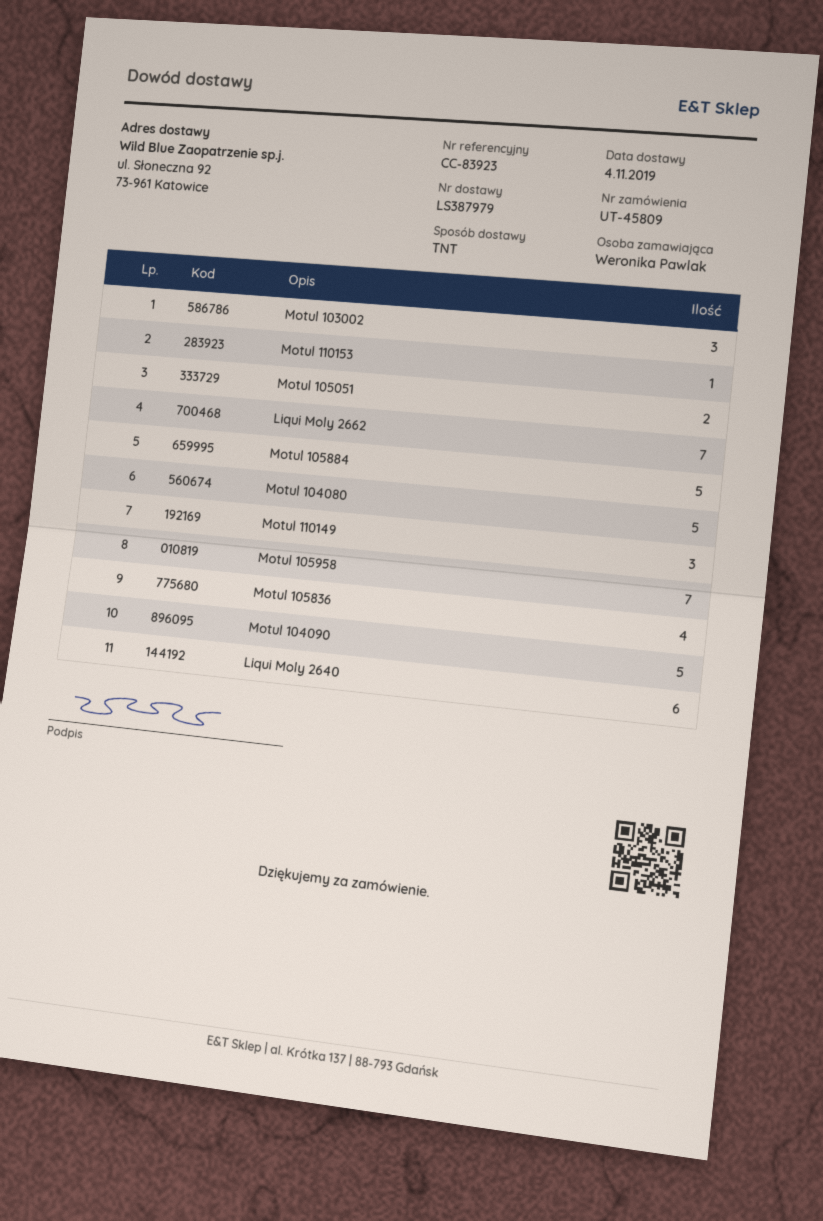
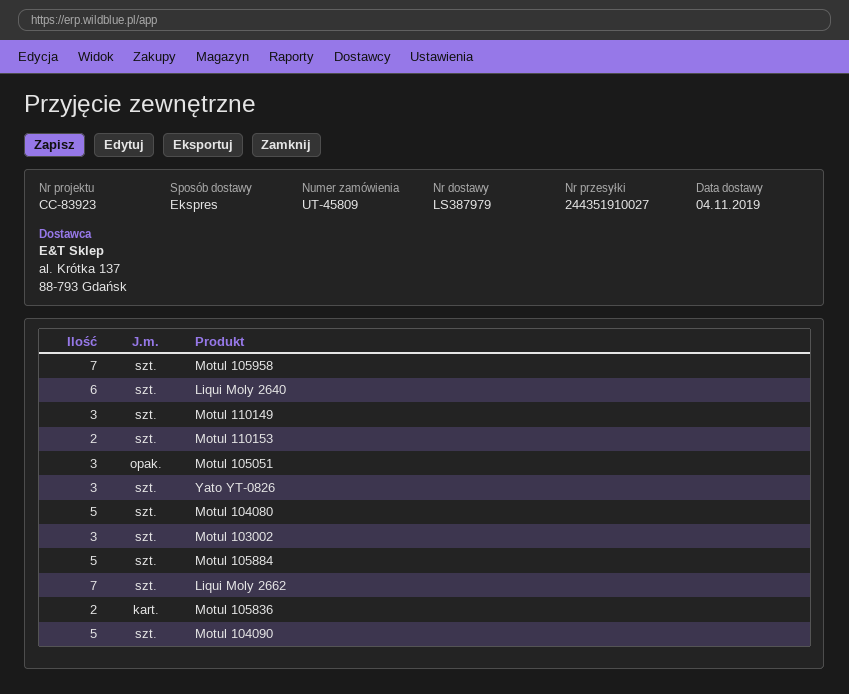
shipping method: TNT -> express
Motul 110153: 1 -> 2
Motul 105051: 2 -> 3
Motul 105836: 4 -> 2
Yato YT-0826: none -> 3

